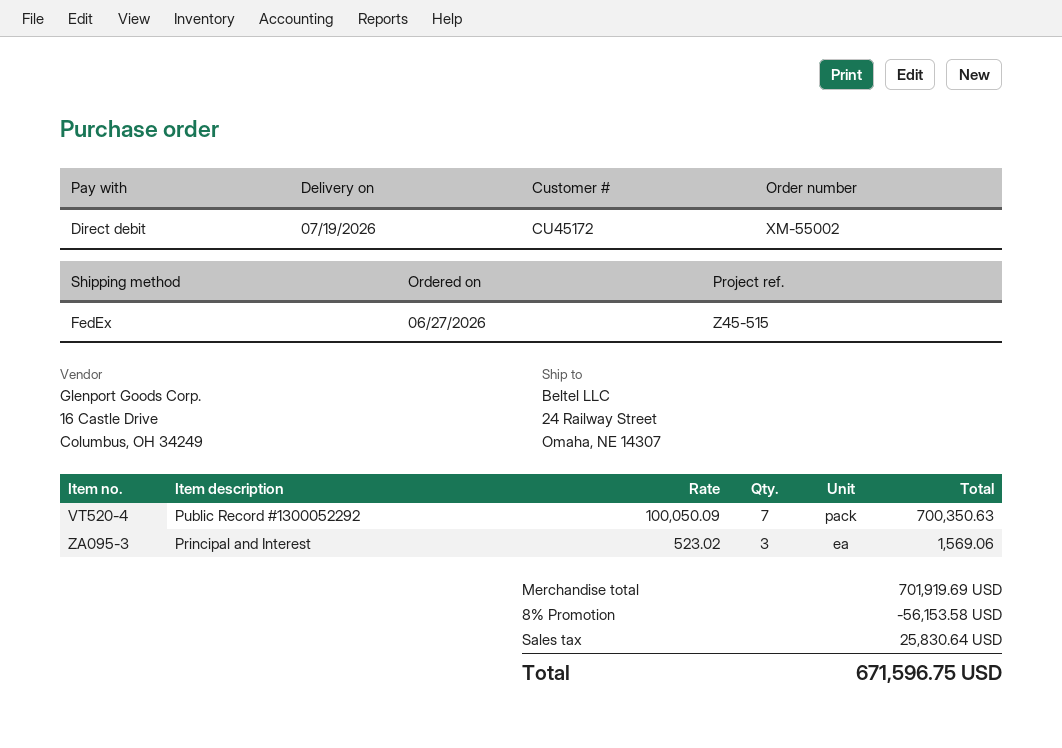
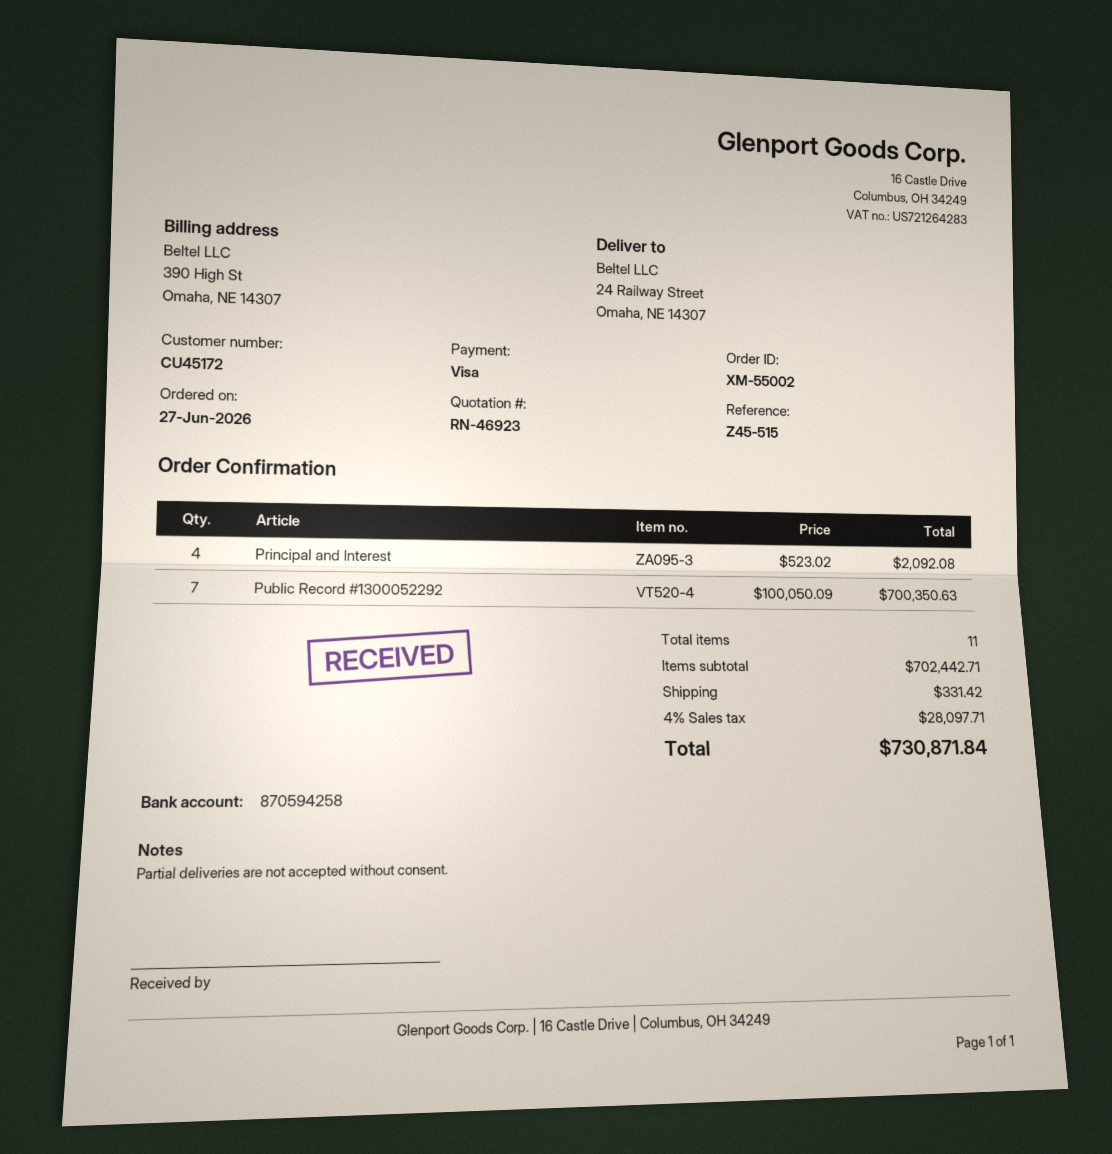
payment method: direct debit -> Visa
Principal and Interest: 3 x 523.02 = 1569.06 -> 4 x 523.02 = 2092.08
subtotal: 701919.69 -> 702442.71
discount: 8% = 56153.58 -> none
shipping: none -> 331.42
tax: 25830.64 -> 28097.71
total: 671596.75 -> 730871.84

